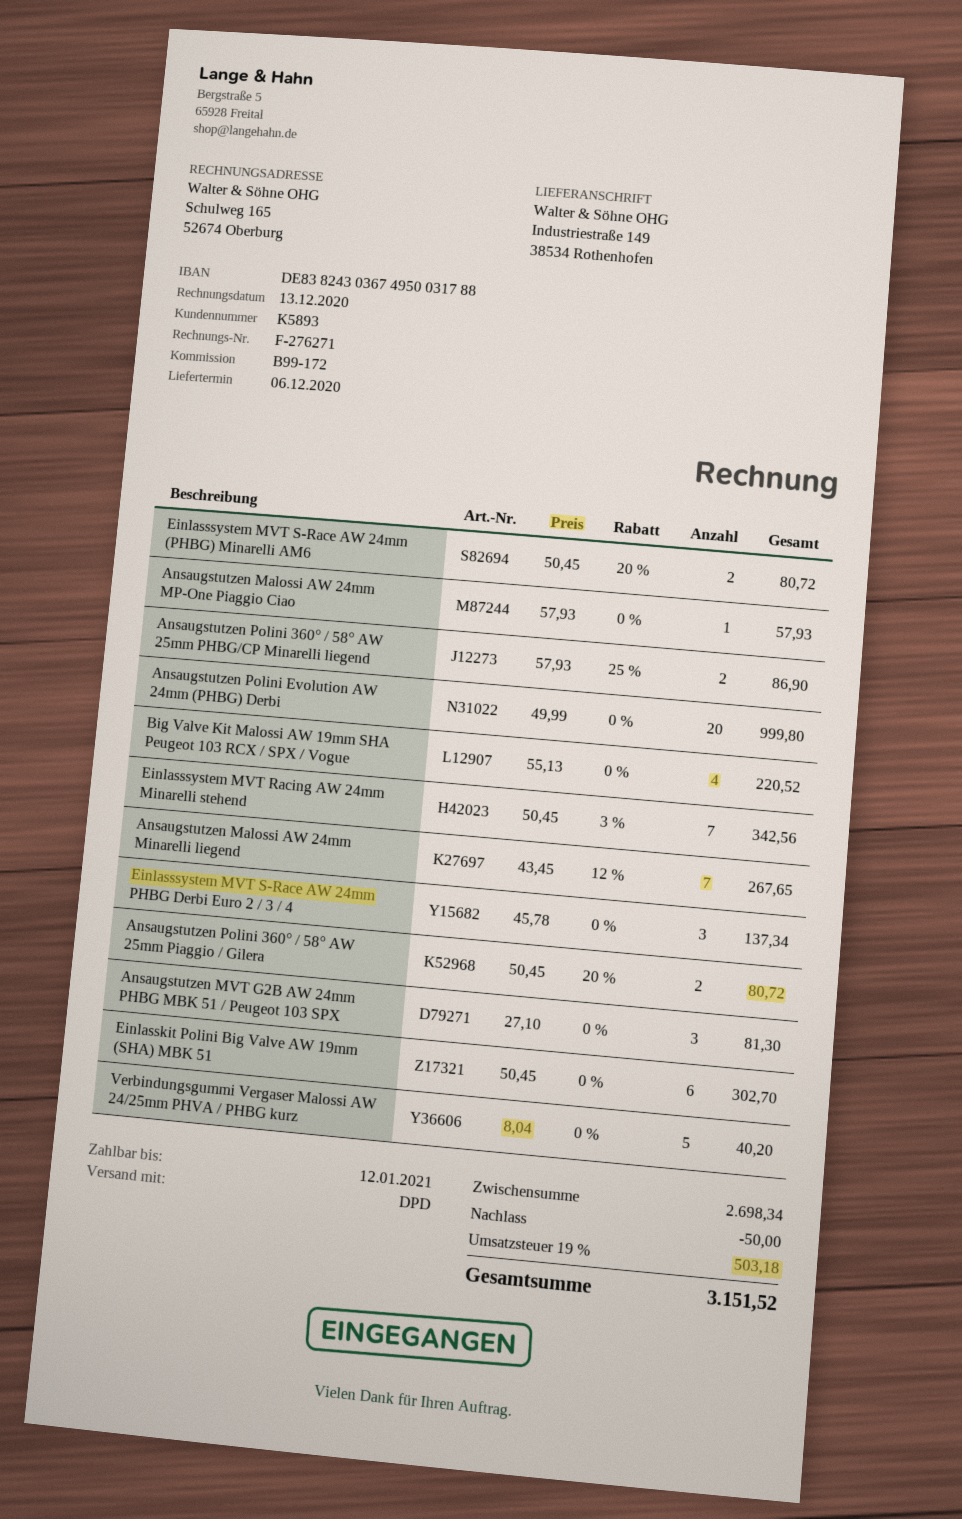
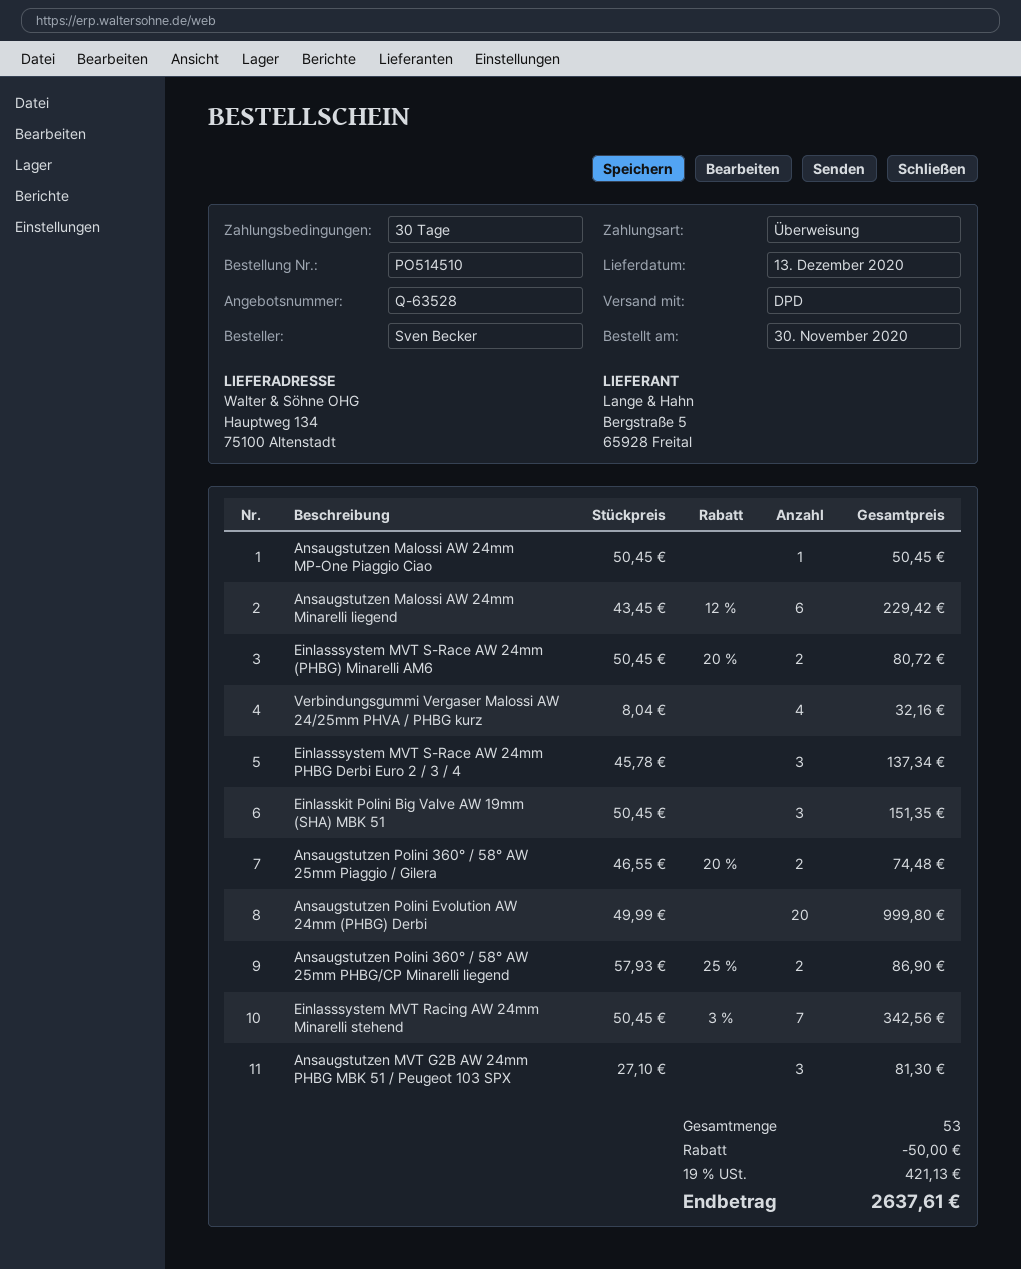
delivery date: 2020-12-06 -> 2020-12-13
ship to: Industriestraße 149, 38534 Rothenhofen -> Hauptweg 134, 75100 Altenstadt
Ansaugstutzen Malossi AW 24mm MP-One Piaggio Ciao: 1 x 57.93 = 57.93 -> 1 x 50.45 = 50.45
Big Valve Kit Malossi AW 19mm SHA Peugeot 103 RCX / SPX / Vogue: 4 x 55.13 = 220.52 -> none
Ansaugstutzen Malossi AW 24mm Minarelli liegend: 7 x 43.45 - 12% = 267.65 -> 6 x 43.45 - 12% = 229.42
Ansaugstutzen Polini 360° / 58° AW 25mm Piaggio / Gilera: 2 x 50.45 - 20% = 80.72 -> 2 x 46.55 - 20% = 74.48
Einlasskit Polini Big Valve AW 19mm (SHA) MBK 51: 6 x 50.45 = 302.70 -> 3 x 50.45 = 151.35
Verbindungsgummi Vergaser Malossi AW 24/25mm PHVA / PHBG kurz: 5 x 8.04 = 40.20 -> 4 x 8.04 = 32.16
tax: 19% = 503.18 -> 19% = 421.13
total: 3151.52 -> 2637.61

